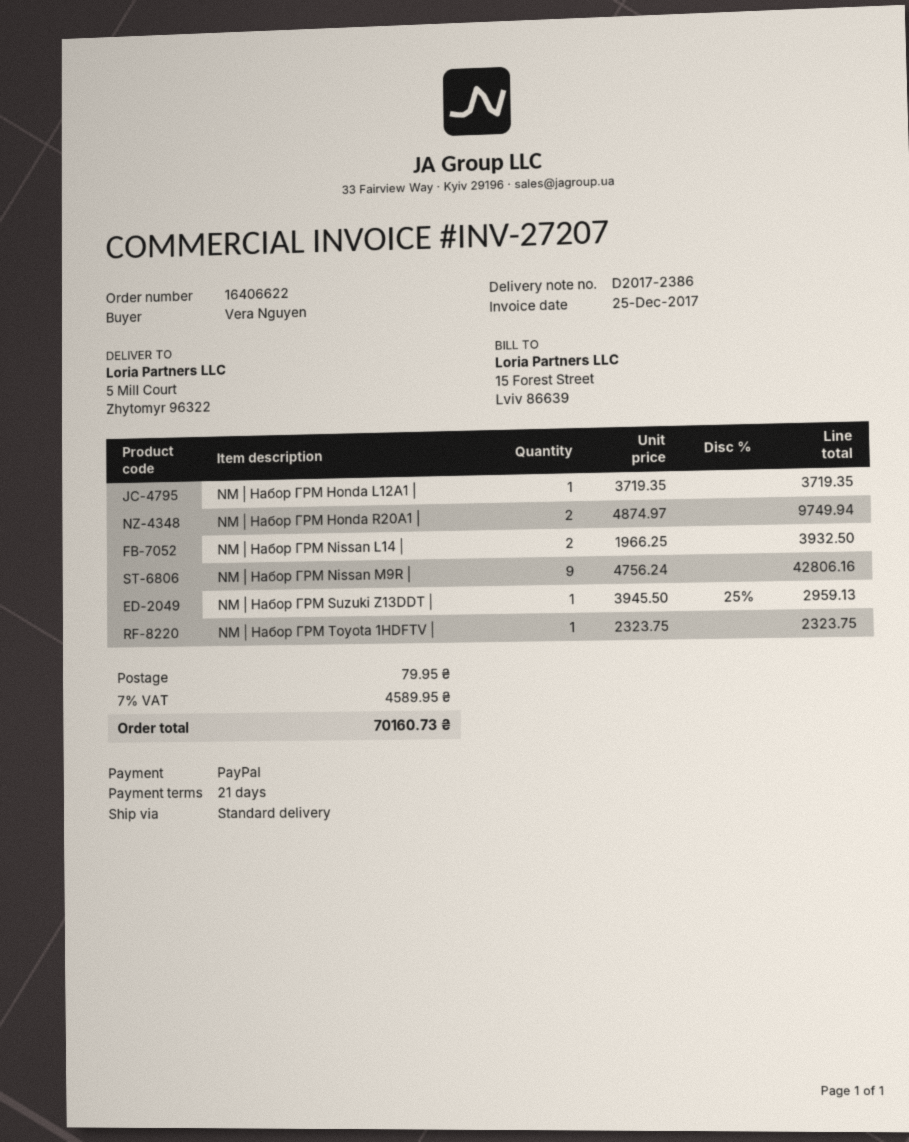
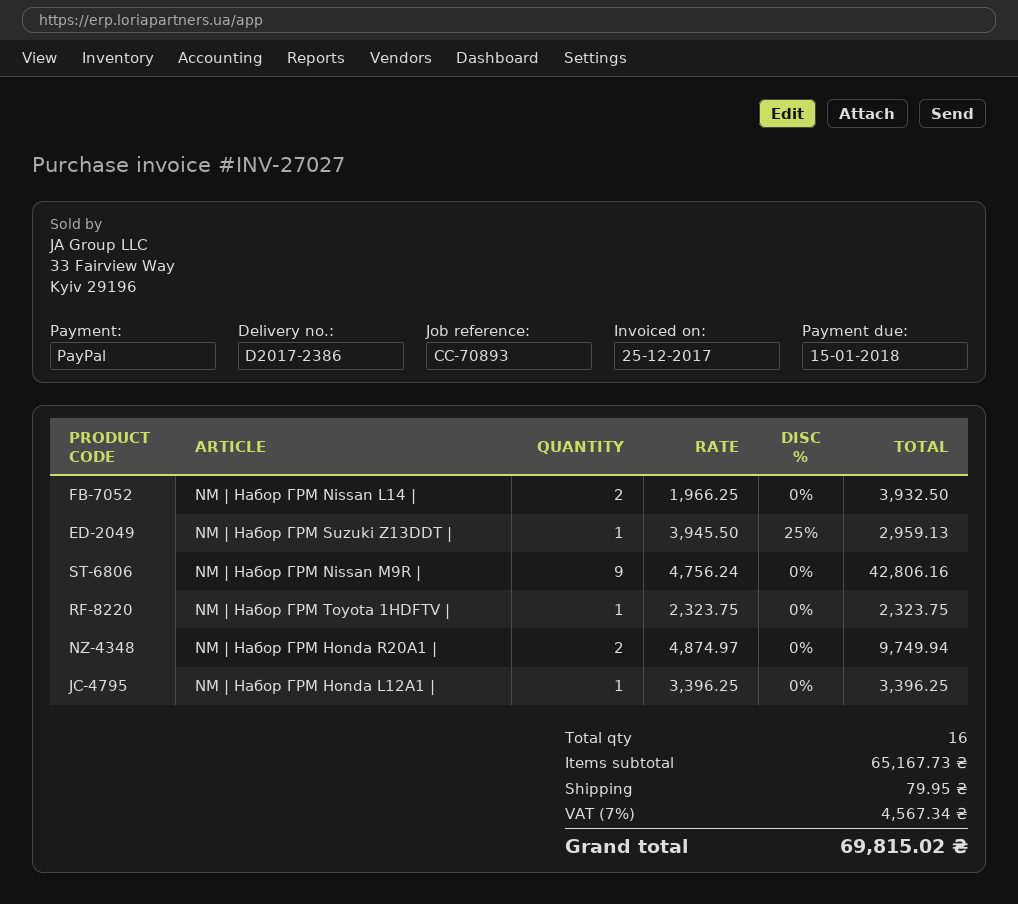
invoice number: INV-27207 -> INV-27027
NM | Набор ГРМ Honda L12A1 |: 1 x 3719.35 = 3719.35 -> 1 x 3396.25 = 3396.25
tax: 7% = 4589.95 -> 7% = 4567.34
total: 70160.73 -> 69815.02

